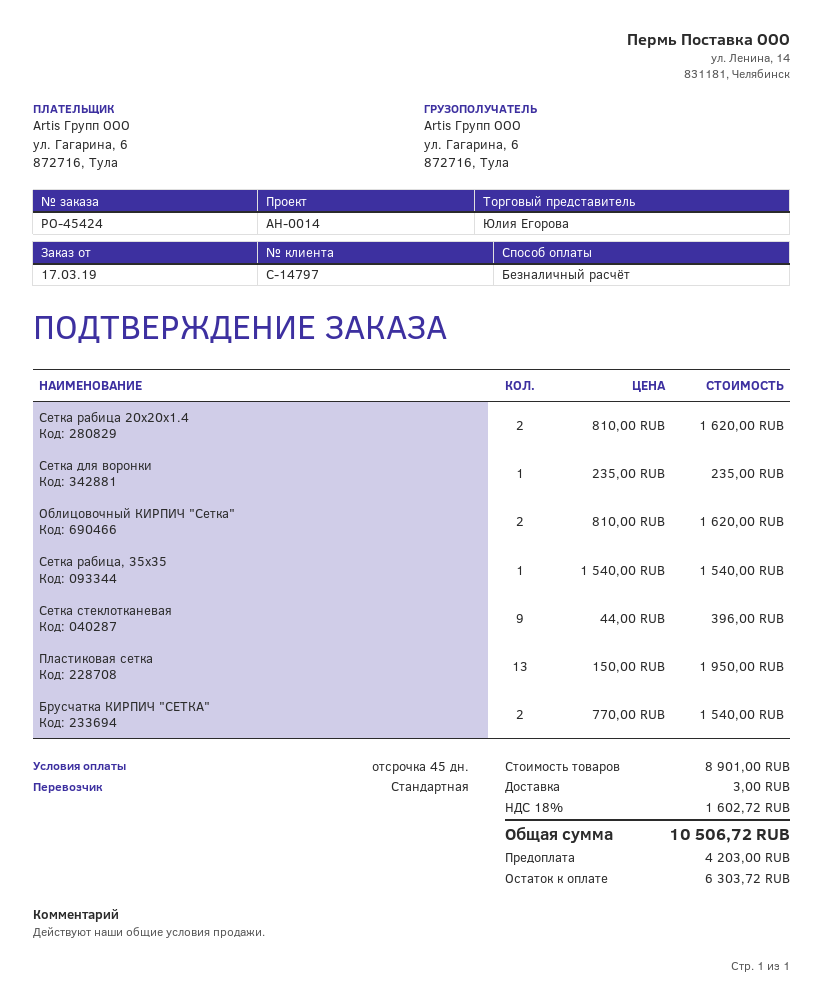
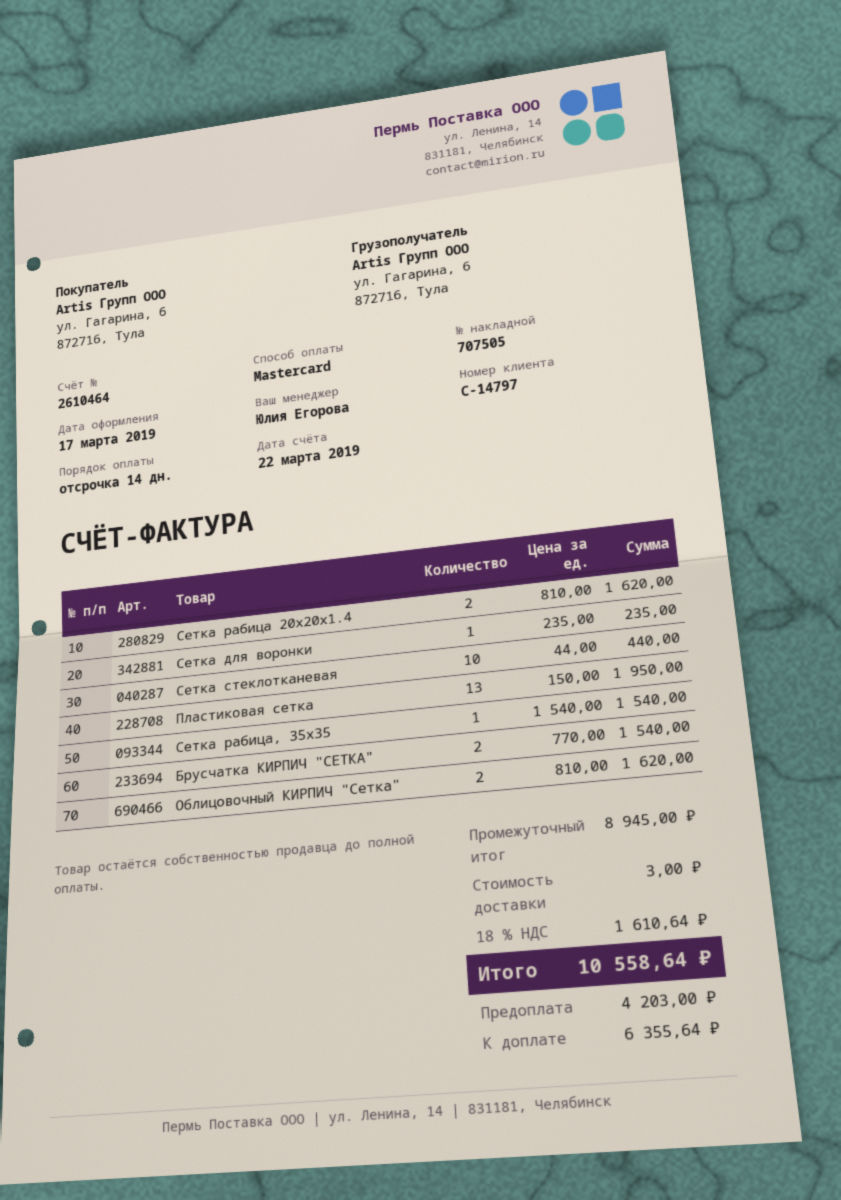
payment terms: 45 days -> 14 days
payment method: bank transfer -> Mastercard
Сетка стеклотканевая: 9 x 44.00 = 396.00 -> 10 x 44.00 = 440.00
subtotal: 8901.00 -> 8945.00
tax: 18% = 1602.72 -> 18% = 1610.64
total: 10506.72 -> 10558.64
balance: 6303.72 -> 6355.64

